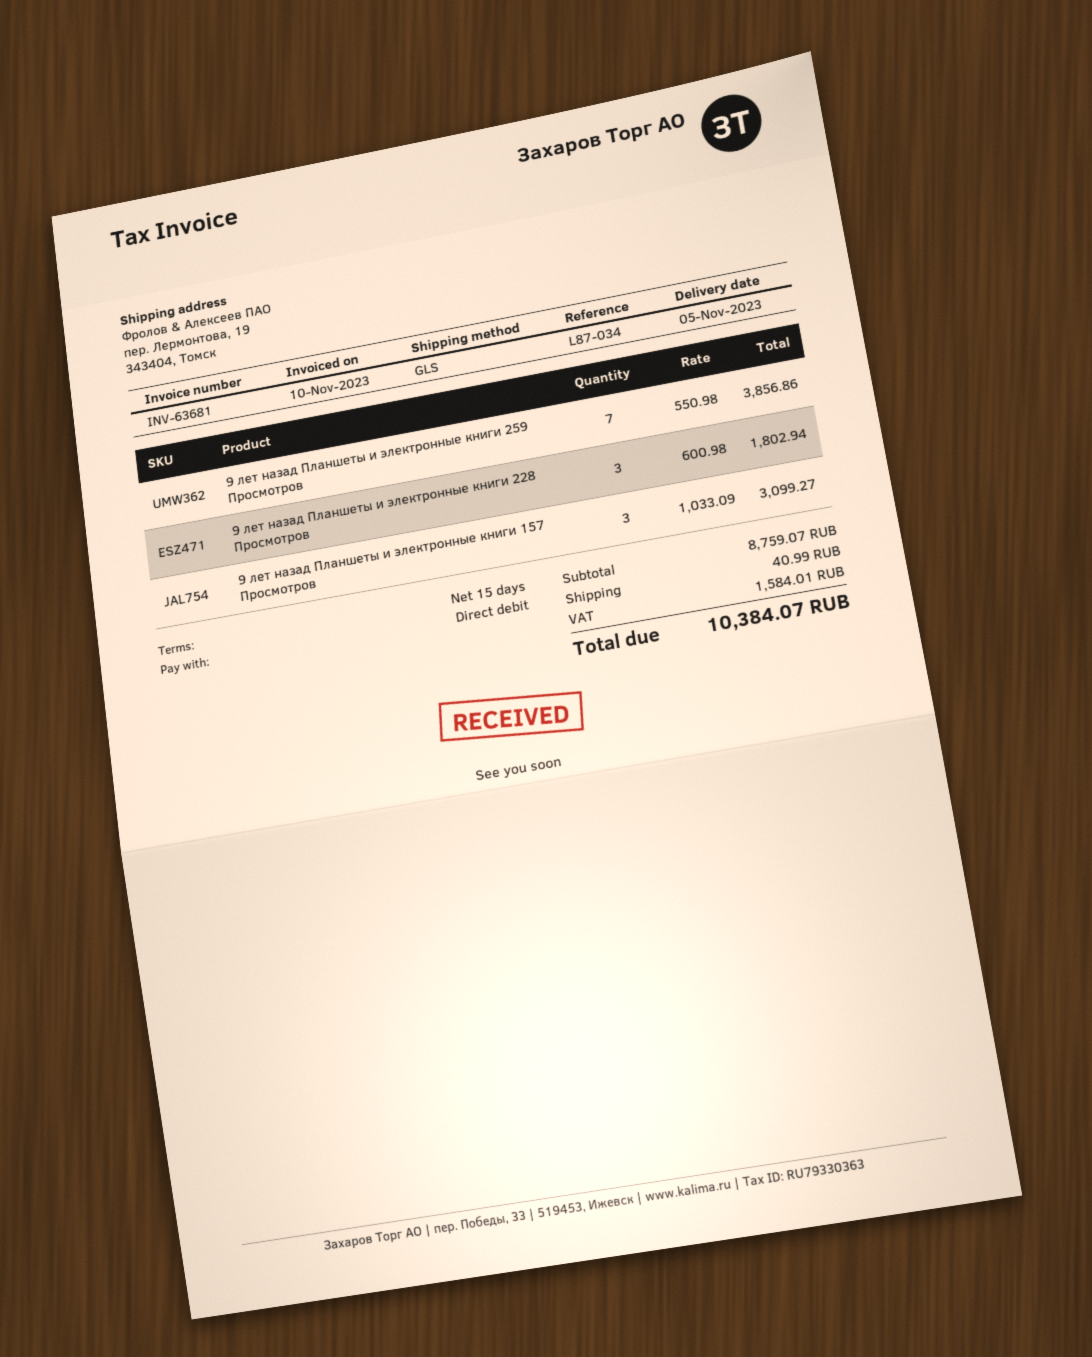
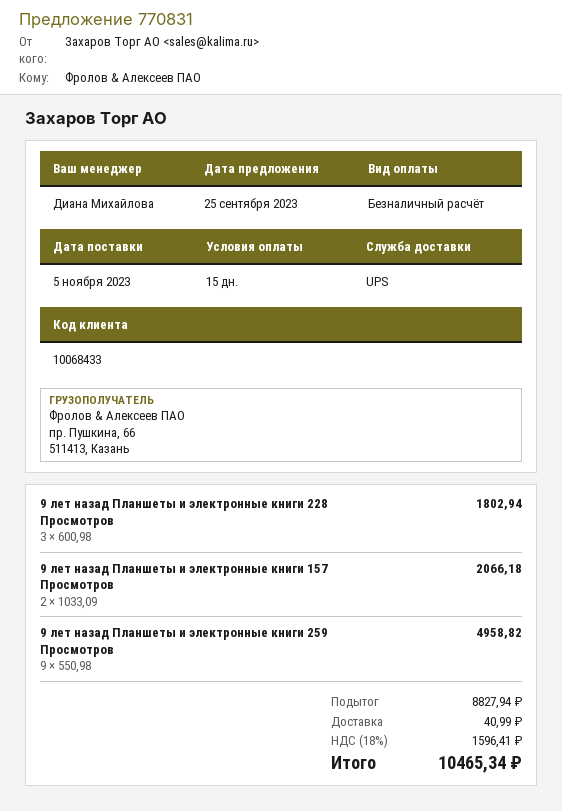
payment method: direct debit -> bank transfer
shipping method: GLS -> UPS
ship to: пер. Лермонтова, 19, 343404, Томск -> пр. Пушкина, 66, 511413, Казань
9 лет назад Планшеты и электронные книги 259 Просмотров: 7 x 550.98 = 3856.86 -> 9 x 550.98 = 4958.82
9 лет назад Планшеты и электронные книги 157 Просмотров: 3 x 1033.09 = 3099.27 -> 2 x 1033.09 = 2066.18
subtotal: 8759.07 -> 8827.94
tax: 1584.01 -> 1596.41
total: 10384.07 -> 10465.34

